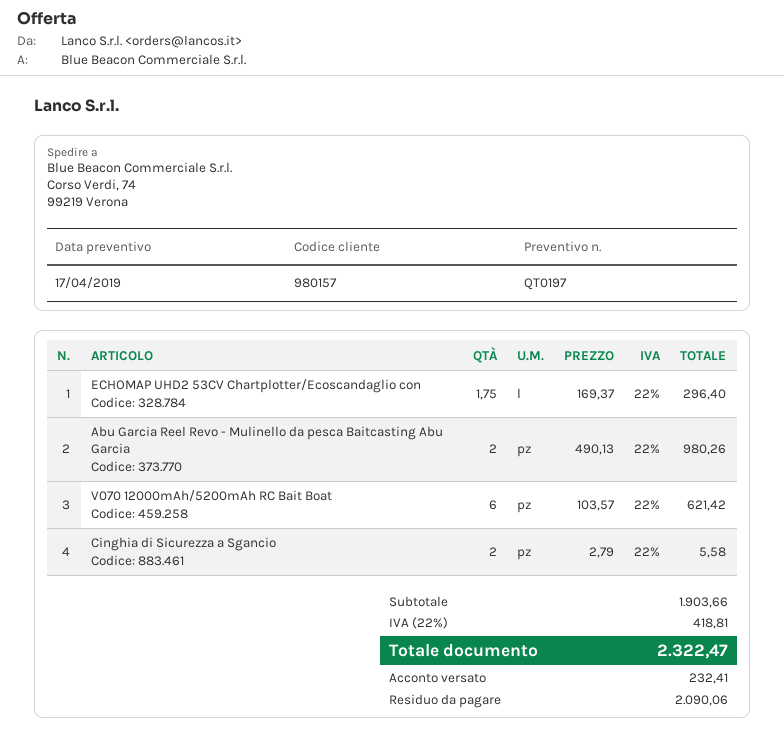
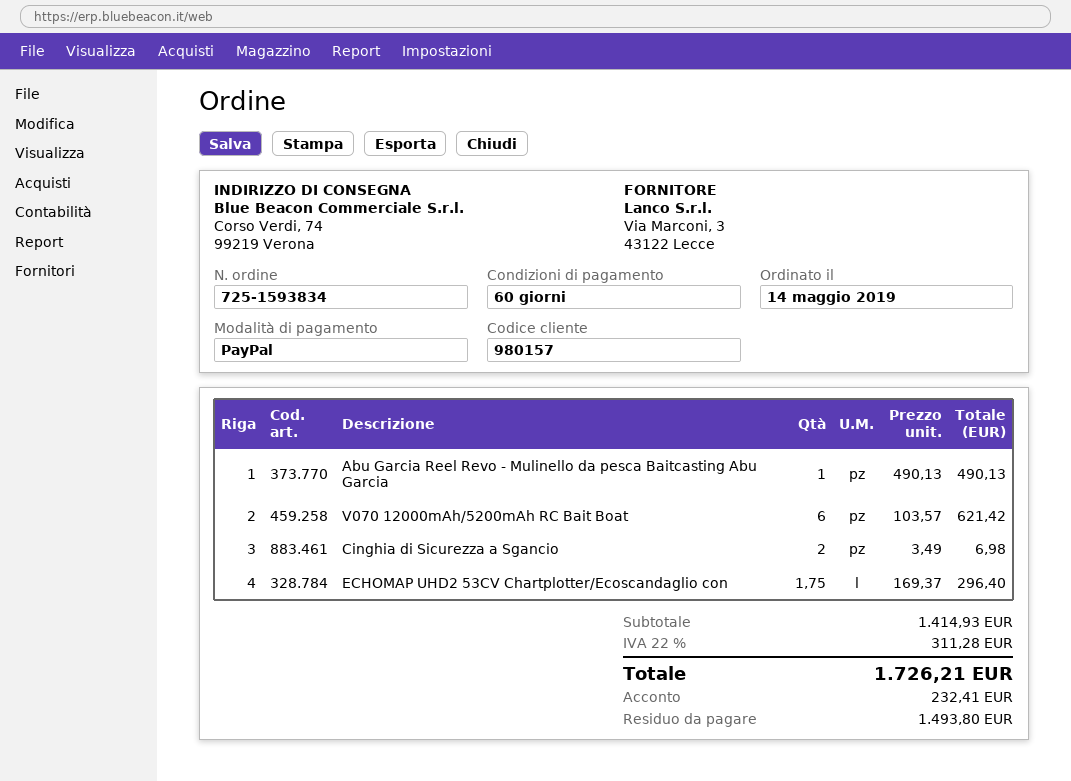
Abu Garcia Reel Revo - Mulinello da pesca Baitcasting Abu Garcia: 2 x 490.13 = 980.26 -> 1 x 490.13 = 490.13
Cinghia di Sicurezza a Sgancio: 2 x 2.79 = 5.58 -> 2 x 3.49 = 6.98
subtotal: 1903.66 -> 1414.93
tax: 22% = 418.81 -> 22% = 311.28
total: 2322.47 -> 1726.21
balance: 2090.06 -> 1493.80

